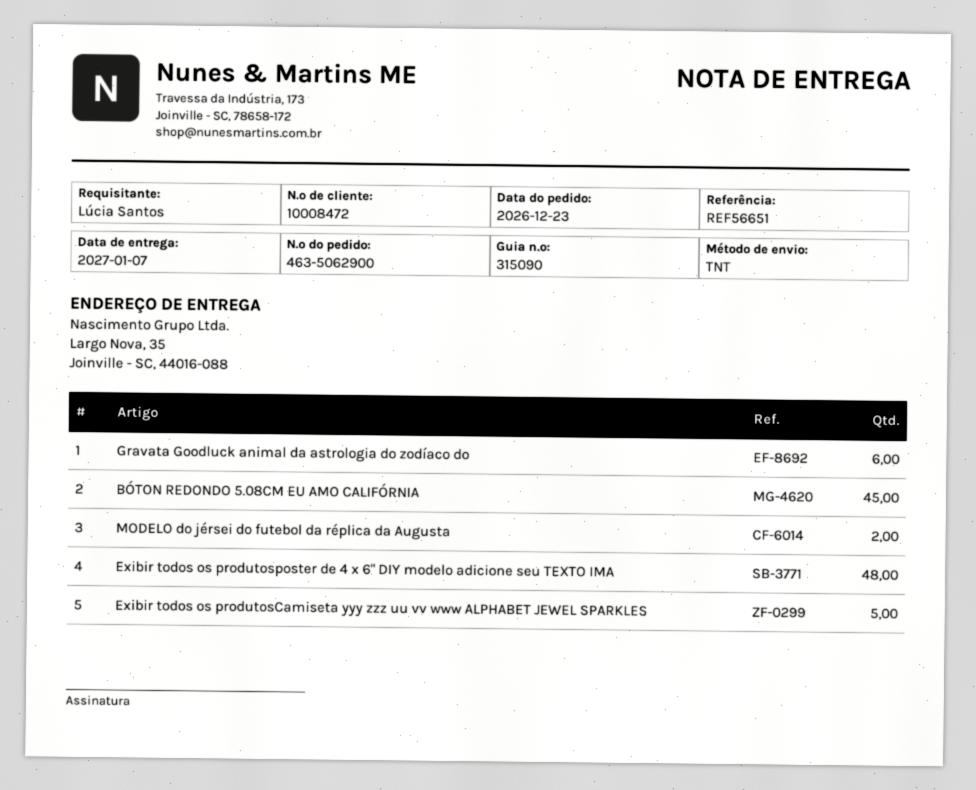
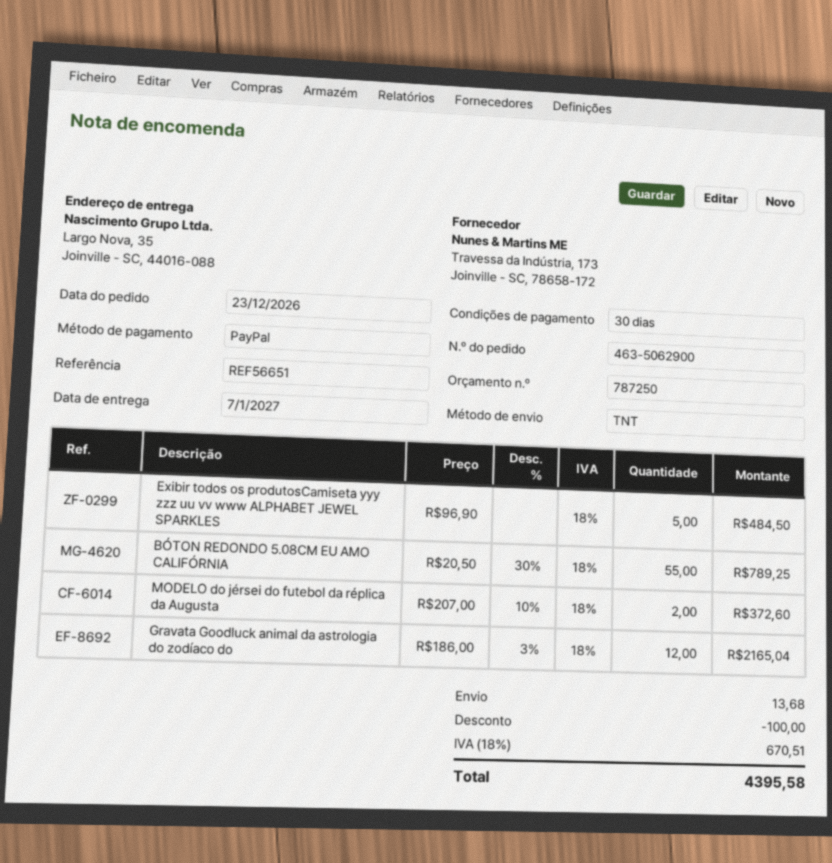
Gravata Goodluck animal da astrologia do zodíaco do: 6 -> 12
BÓTON REDONDO 5.08CM EU AMO CALIFÓRNIA: 45 -> 55
Exibir todos os produtosposter de 4 x 6" DIY modelo adicione seu TEXTO IMA: 48 -> none

